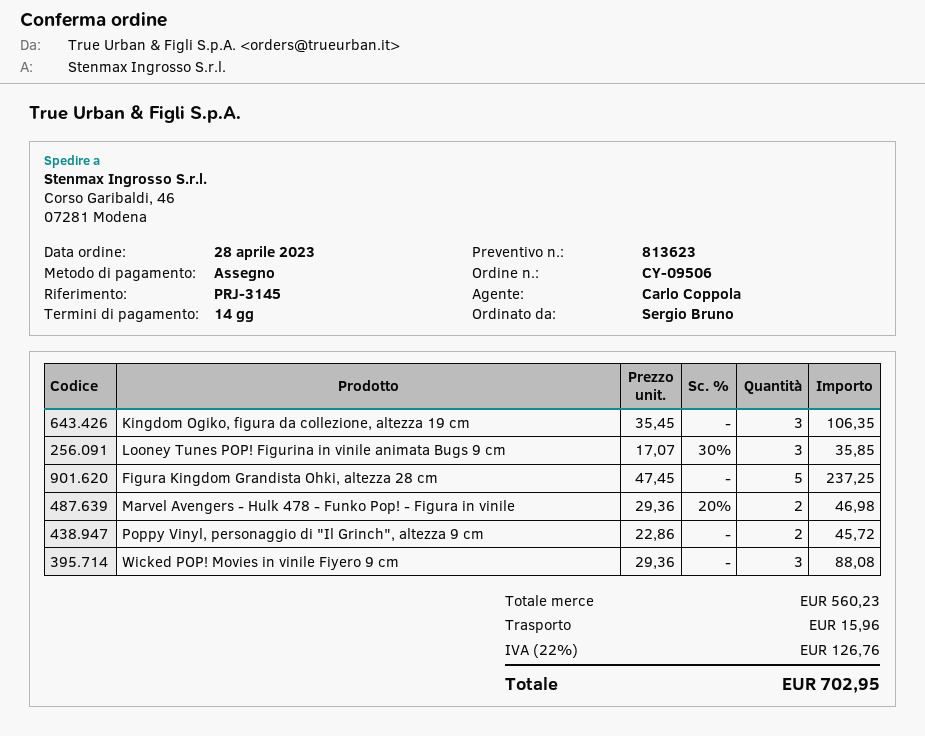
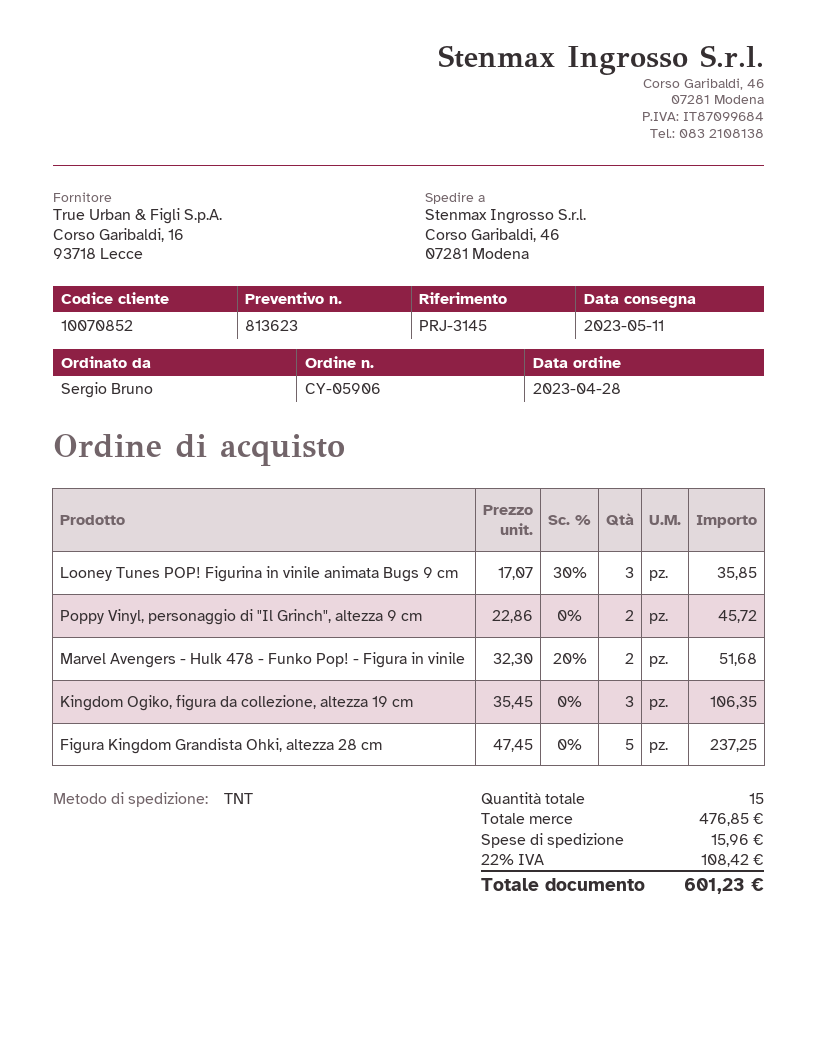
order number: CY-09506 -> CY-05906
Marvel Avengers - Hulk 478 - Funko Pop! - Figura in vinile: 2 x 29.36 - 20% = 46.98 -> 2 x 32.30 - 20% = 51.68
Wicked POP! Movies in vinile Fiyero 9 cm: 3 x 29.36 = 88.08 -> none
subtotal: 560.23 -> 476.85
tax: 22% = 126.76 -> 22% = 108.42
total: 702.95 -> 601.23

